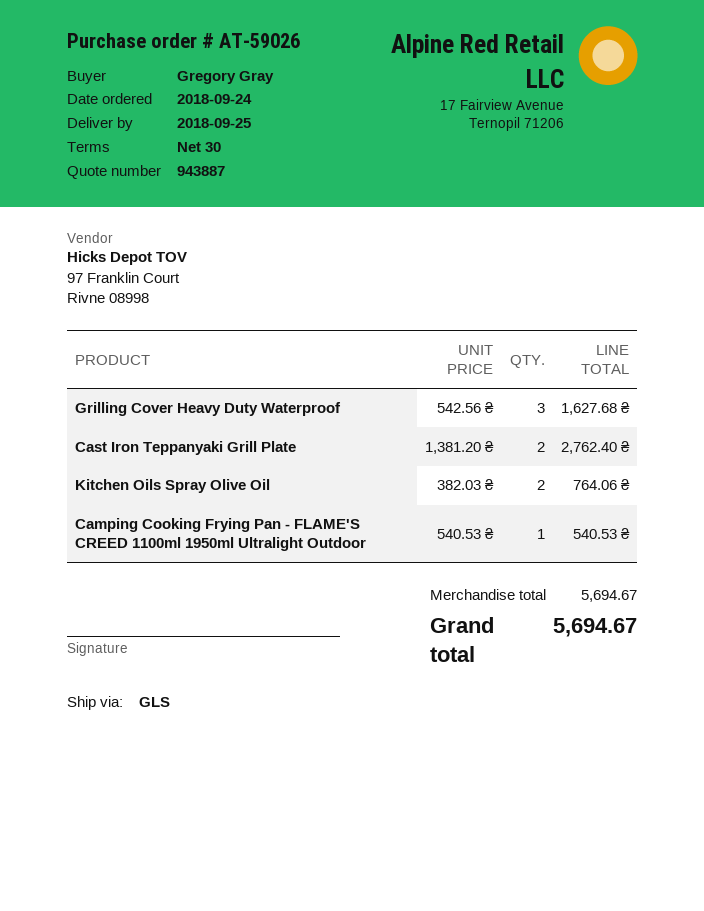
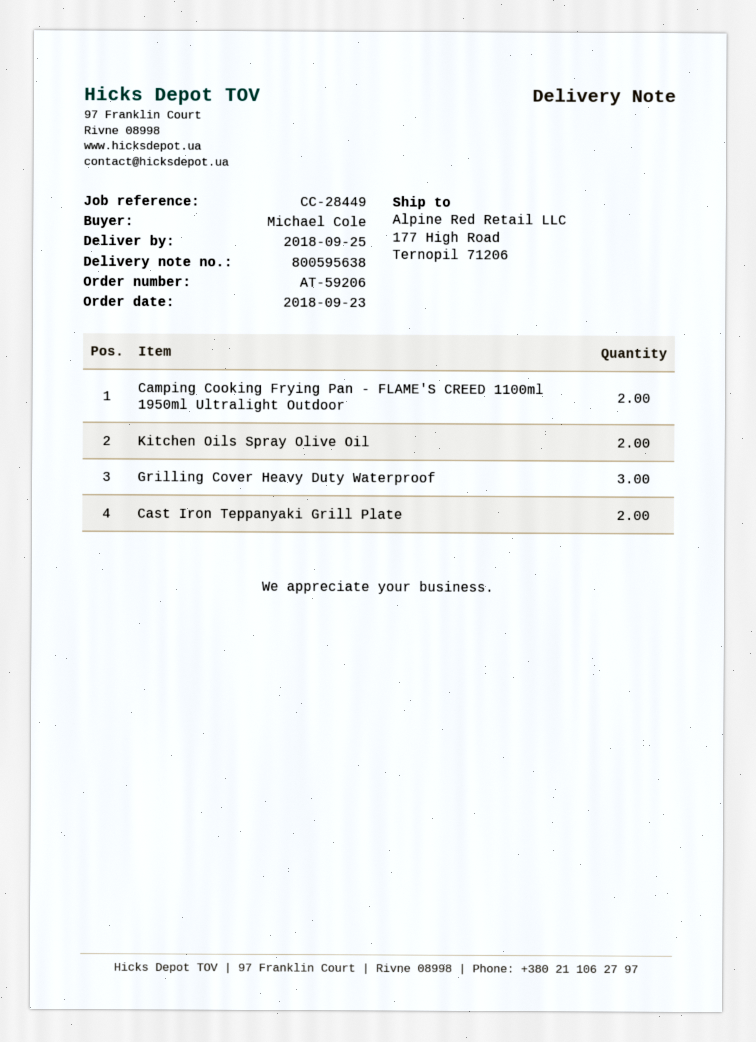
order number: AT-59026 -> AT-59206
order date: 2018-09-24 -> 2018-09-23
ordered by: Gregory Gray -> Michael Cole
Camping Cooking Frying Pan - FLAME'S CREED 1100ml 1950ml Ultralight Outdoor: 1 -> 2

